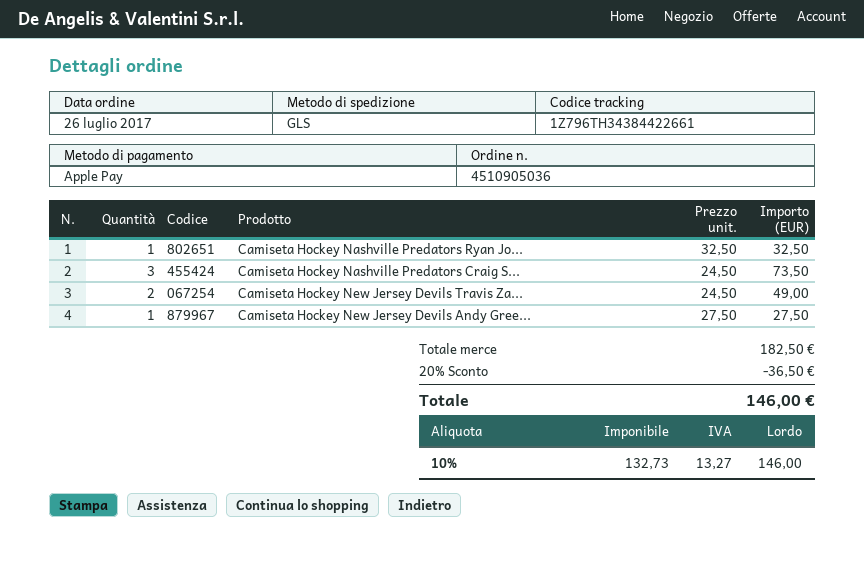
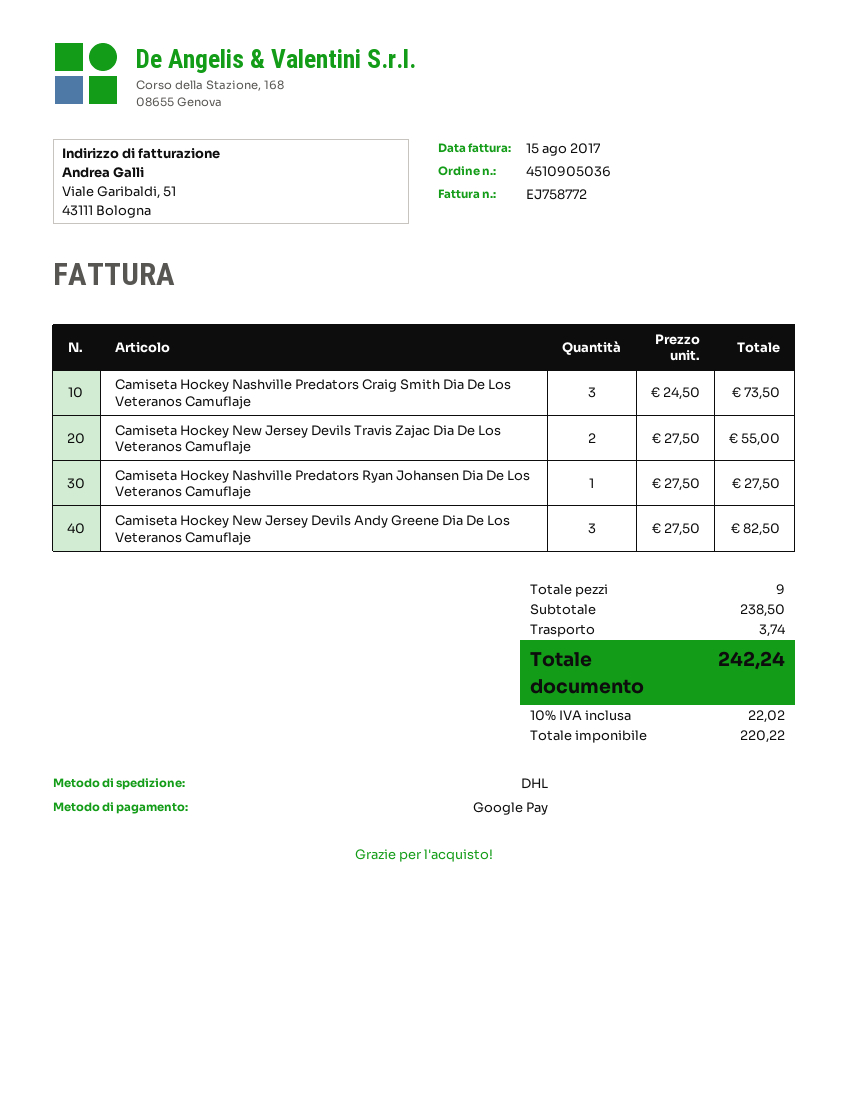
payment method: Apple Pay -> Google Pay
shipping method: GLS -> DHL
Camiseta Hockey Nashville Predators Ryan Jo...: 1 x 32.50 = 32.50 -> 1 x 27.50 = 27.50
Camiseta Hockey New Jersey Devils Travis Za...: 2 x 24.50 = 49.00 -> 2 x 27.50 = 55.00
Camiseta Hockey New Jersey Devils Andy Gree...: 1 x 27.50 = 27.50 -> 3 x 27.50 = 82.50
subtotal: 182.50 -> 238.50
discount: 20% = 36.50 -> none
shipping: none -> 3.74
net: 132.73 -> 220.22
tax: 10% = 13.27 -> 10% = 22.02
total: 146.00 -> 242.24

